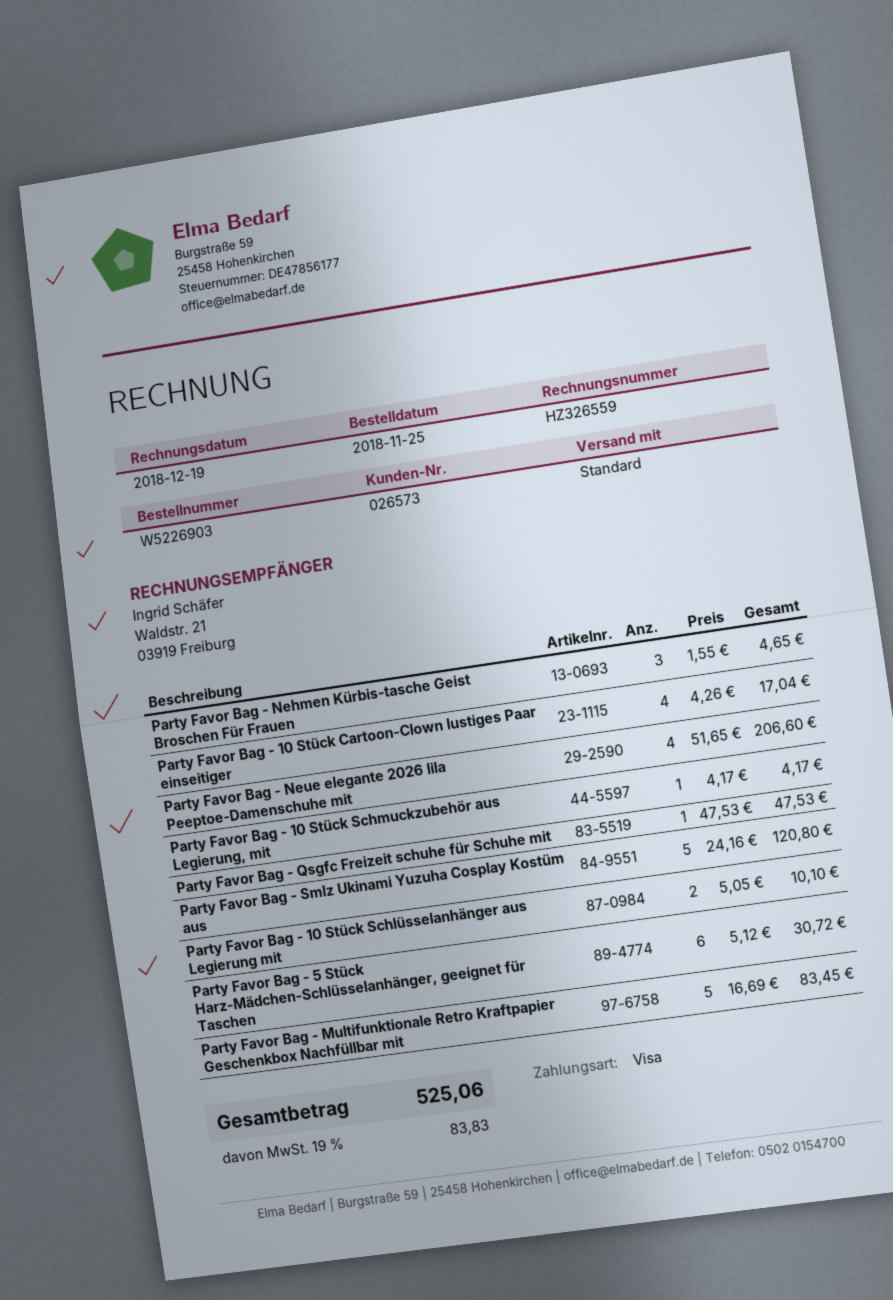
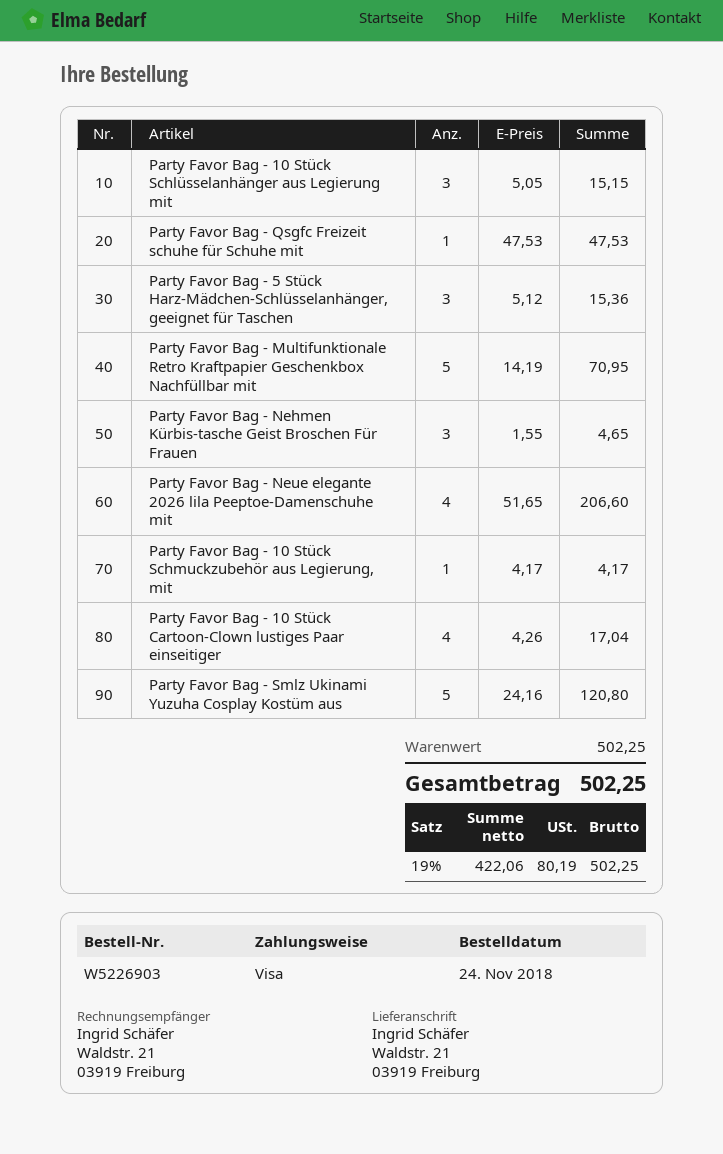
order date: 2018-11-25 -> 2018-11-24
Party Favor Bag - 10 Stück Schlüsselanhänger aus Legierung mit: 2 x 5.05 = 10.10 -> 3 x 5.05 = 15.15
Party Favor Bag - 5 Stück Harz-Mädchen-Schlüsselanhänger, geeignet für Taschen: 6 x 5.12 = 30.72 -> 3 x 5.12 = 15.36
Party Favor Bag - Multifunktionale Retro Kraftpapier Geschenkbox Nachfüllbar mit: 5 x 16.69 = 83.45 -> 5 x 14.19 = 70.95
tax: 19% = 83.83 -> 19% = 80.19
total: 525.06 -> 502.25

